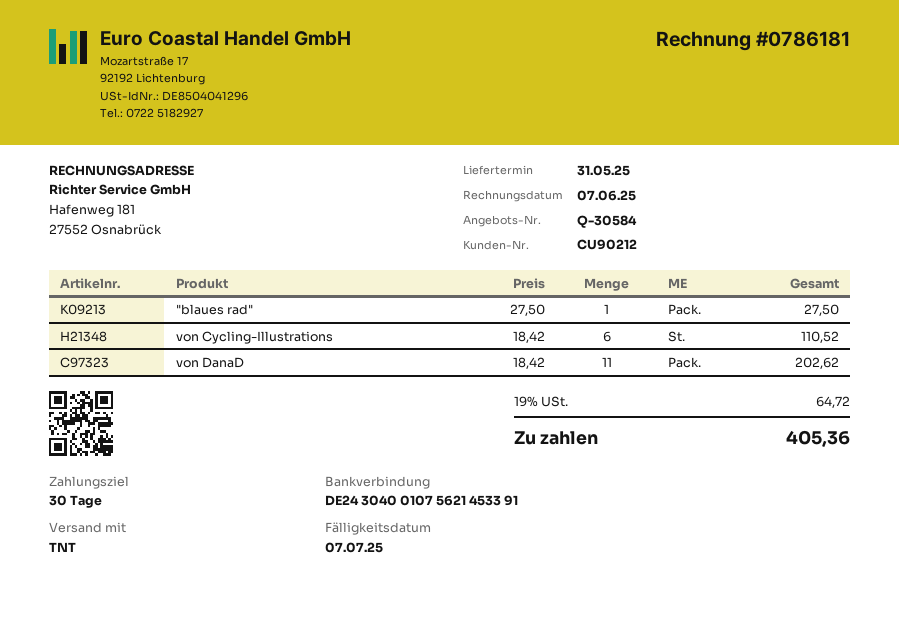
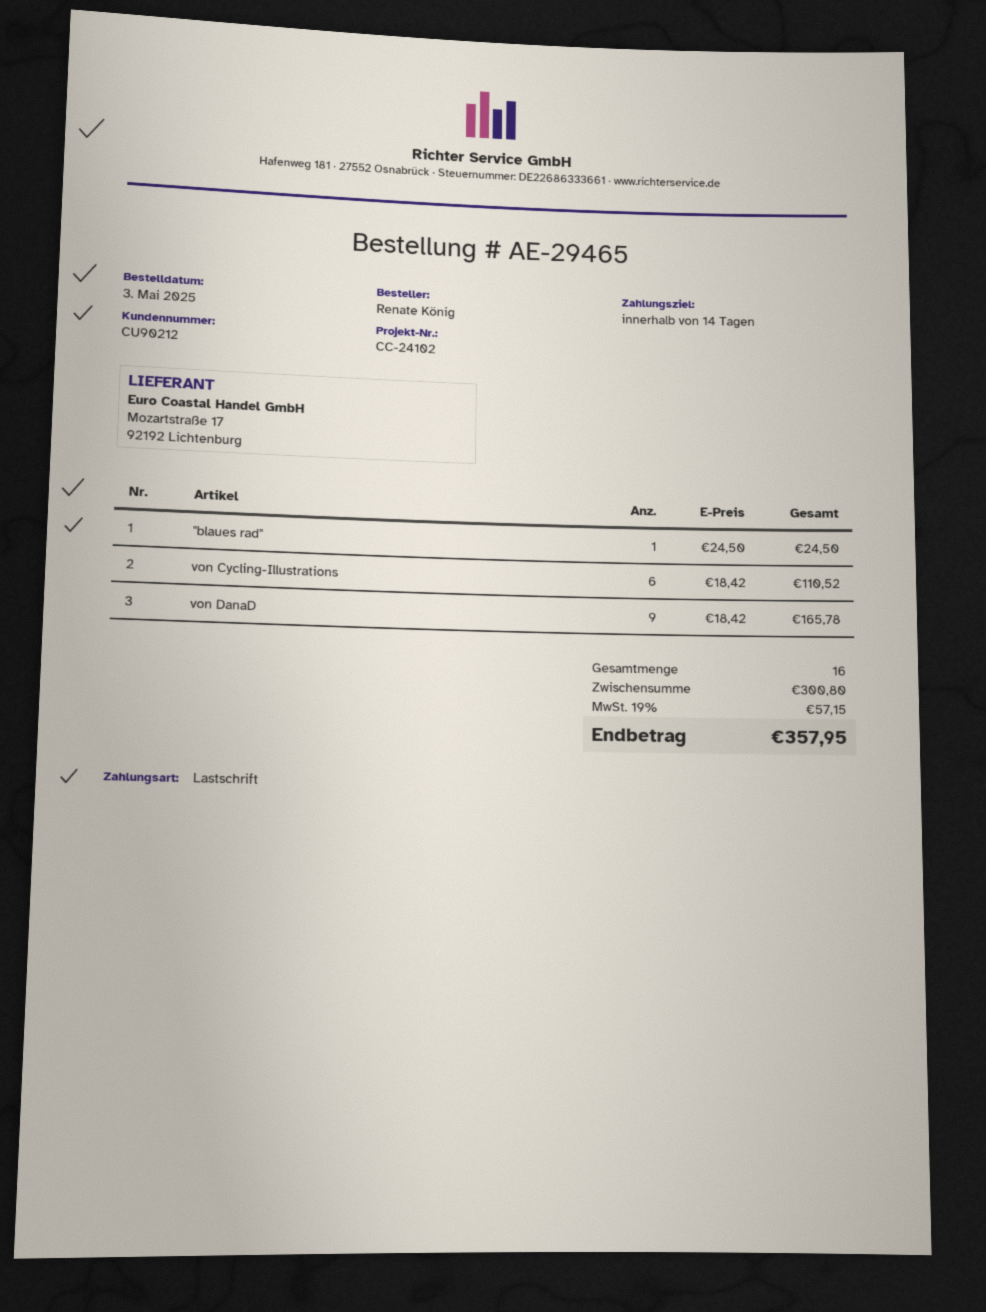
payment terms: 30 days -> 14 days
"blaues rad": 1 x 27.50 = 27.50 -> 1 x 24.50 = 24.50
von DanaD: 11 x 18.42 = 202.62 -> 9 x 18.42 = 165.78
tax: 19% = 64.72 -> 19% = 57.15
total: 405.36 -> 357.95

